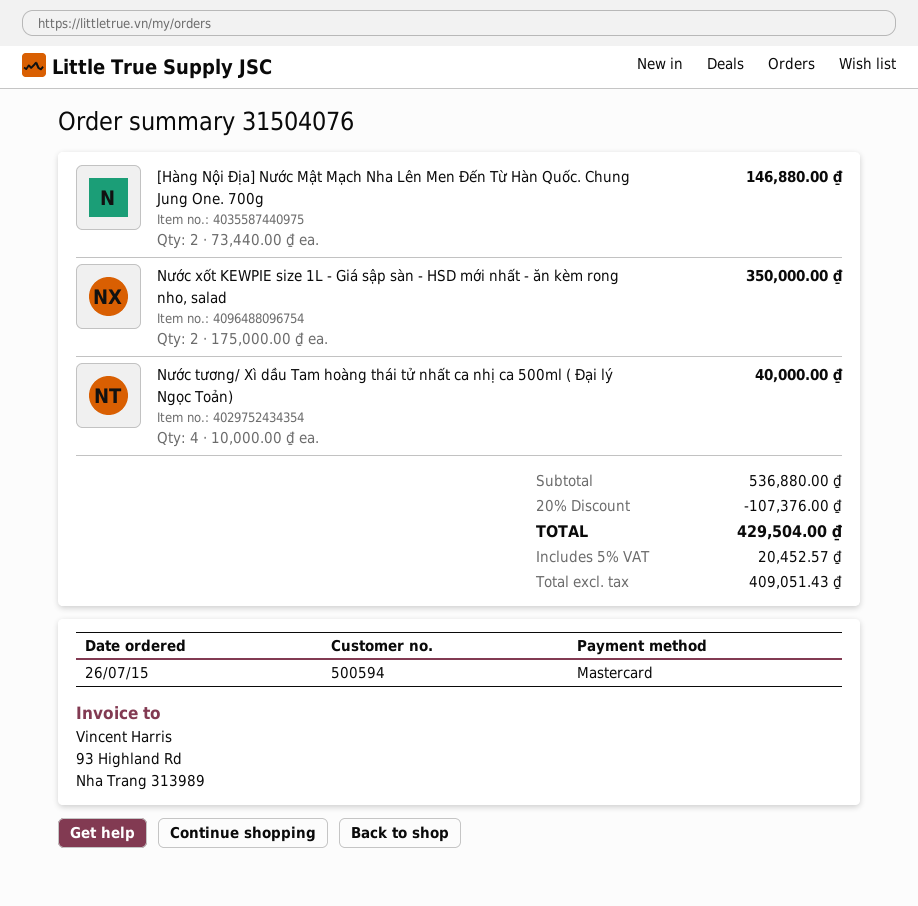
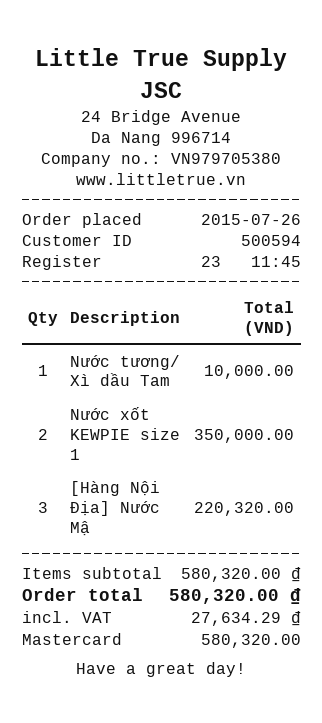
[Hàng Nội Địa] Nước Mật Mạch Nha Lên Men Đến Từ Hàn Quốc. Chung Jung One. 700g: 2 for 146880.00 -> 3 for 220320.00
Nước tương/ Xì dầu Tam hoàng thái tử nhất ca nhị ca 500ml ( Đại lý Ngọc Toản): 4 for 40000.00 -> 1 for 10000.00
subtotal: 536880.00 -> 580320.00
discount: 20% = 107376.00 -> none
tax: 20452.57 -> 27634.29
total: 429504.00 -> 580320.00

